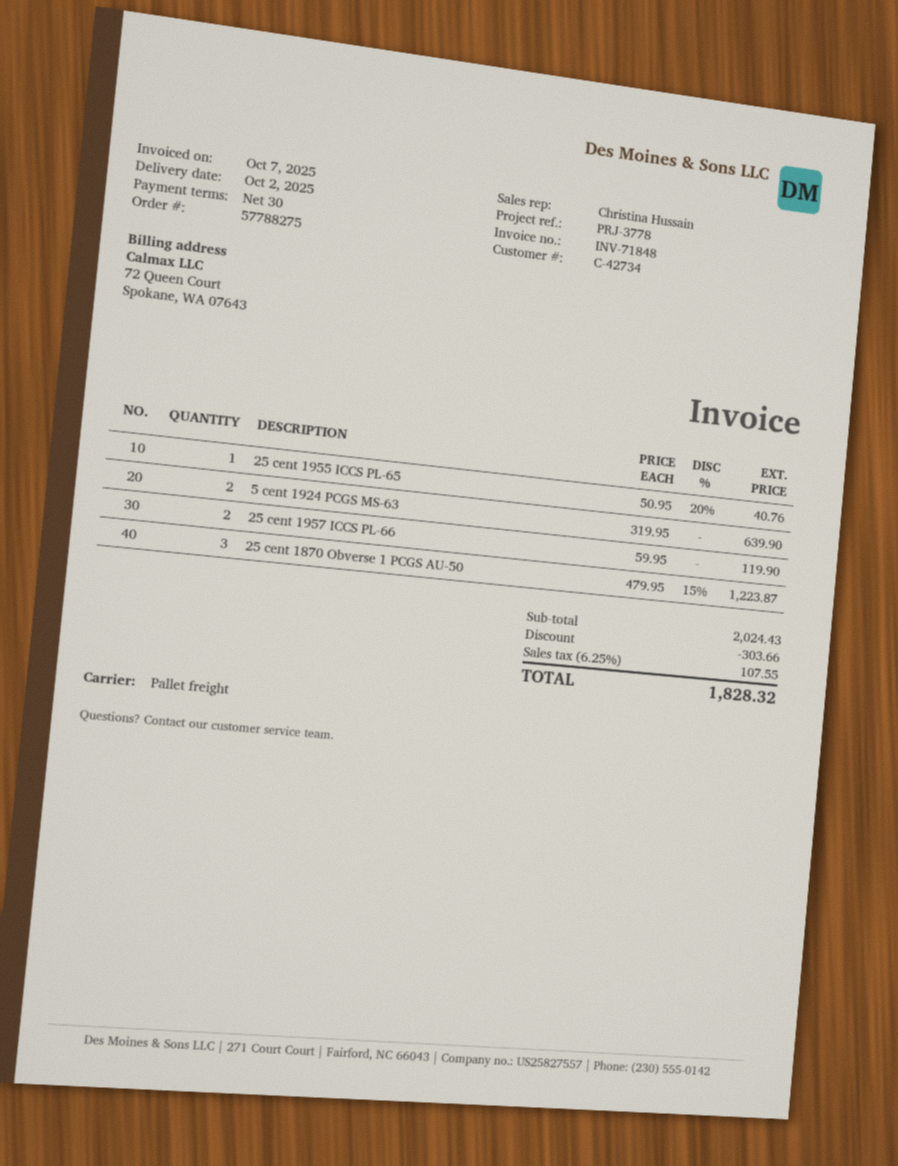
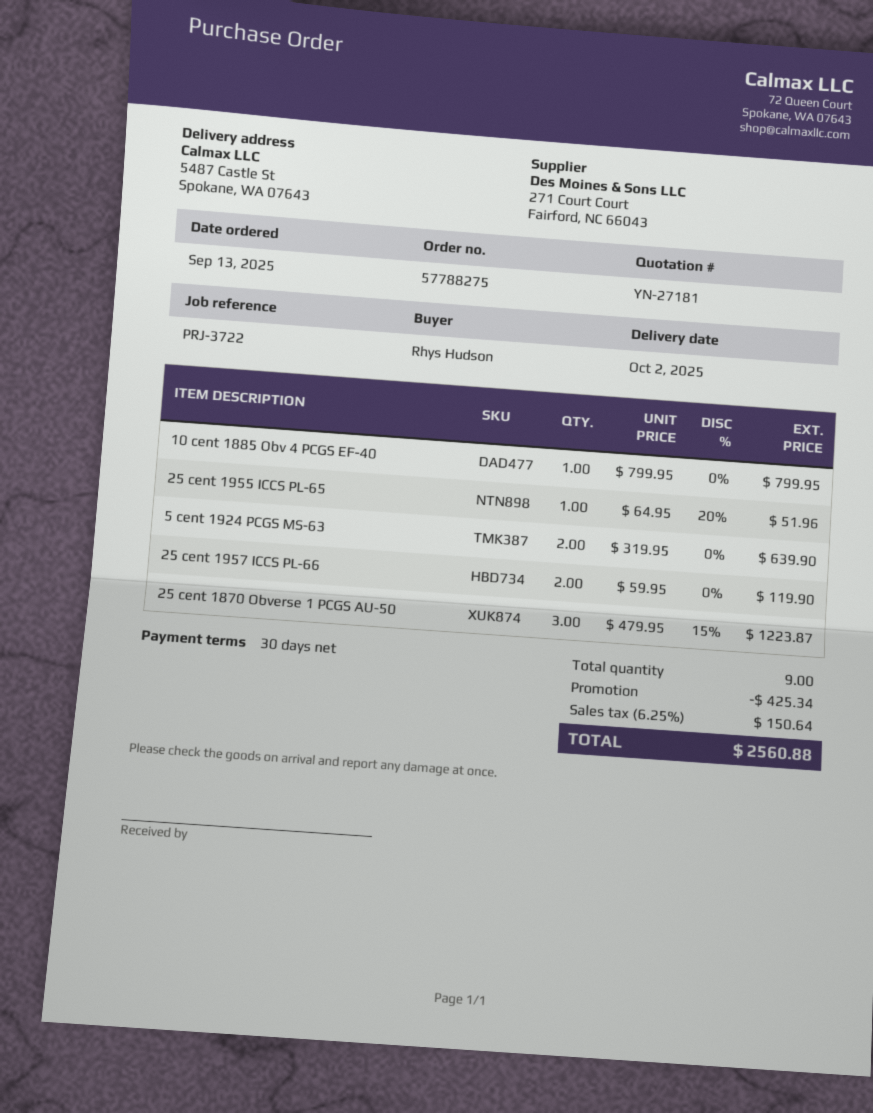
reference: PRJ-3778 -> PRJ-3722
25 cent 1955 ICCS PL-65: 1 x 50.95 - 20% = 40.76 -> 1 x 64.95 - 20% = 51.96
10 cent 1885 Obv 4 PCGS EF-40: none -> 1 x 799.95 = 799.95
discount: 303.66 -> 425.34
tax: 6.25% = 107.55 -> 6.25% = 150.64
total: 1828.32 -> 2560.88

